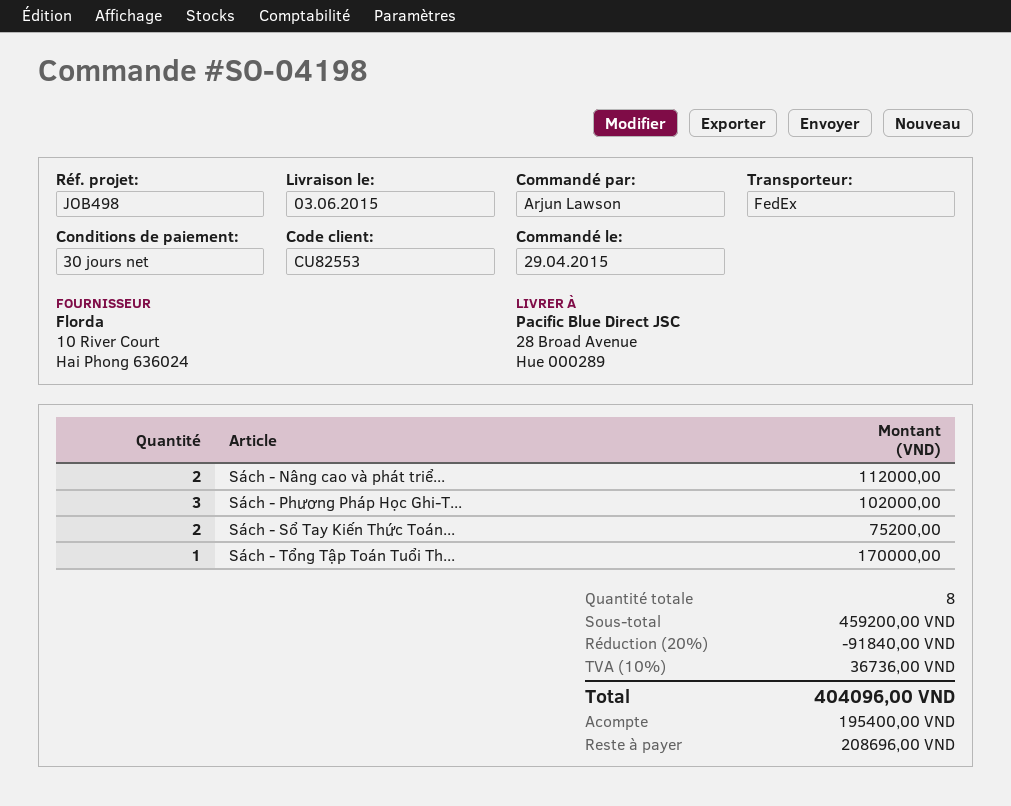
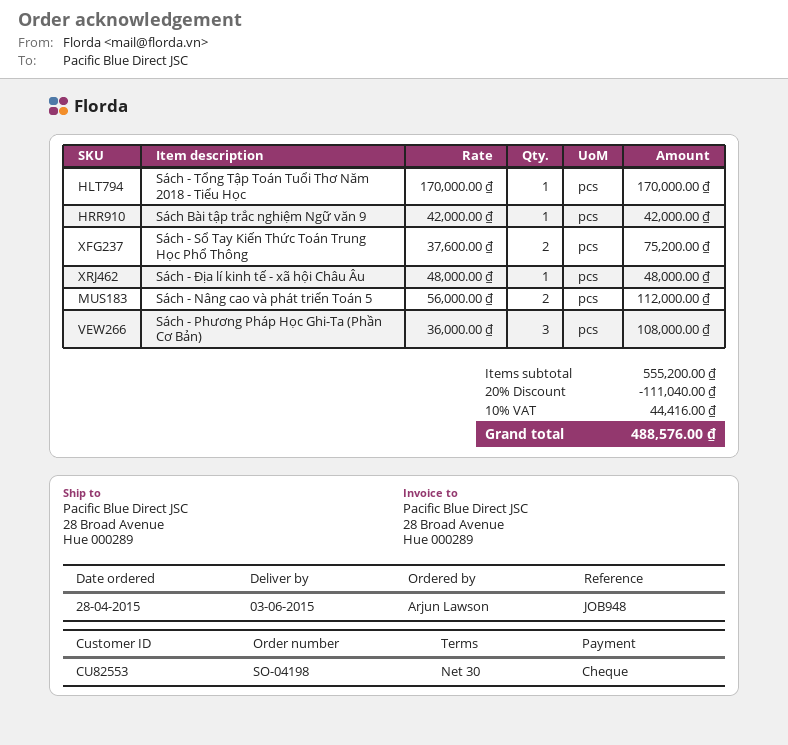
order date: 2015-04-29 -> 2015-04-28
reference: JOB498 -> JOB948
Sách - Phương Pháp Học Ghi-T...: 3 for 102000.00 -> 3 for 108000.00
Sách Bài tập trắc nghiệm Ngữ văn 9: none -> 1 for 42000.00
Sách - Địa lí kinh tế - xã hội Châu Âu: none -> 1 for 48000.00
subtotal: 459200.00 -> 555200.00
discount: 20% = 91840.00 -> 20% = 111040.00
tax: 10% = 36736.00 -> 10% = 44416.00
total: 404096.00 -> 488576.00

